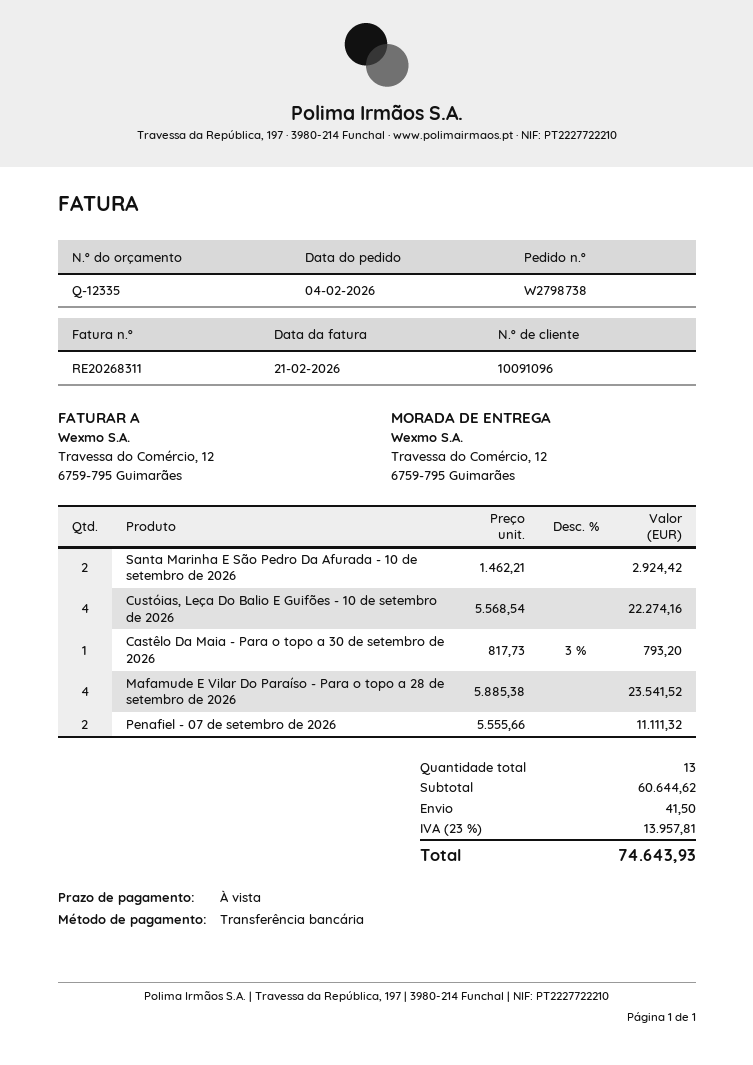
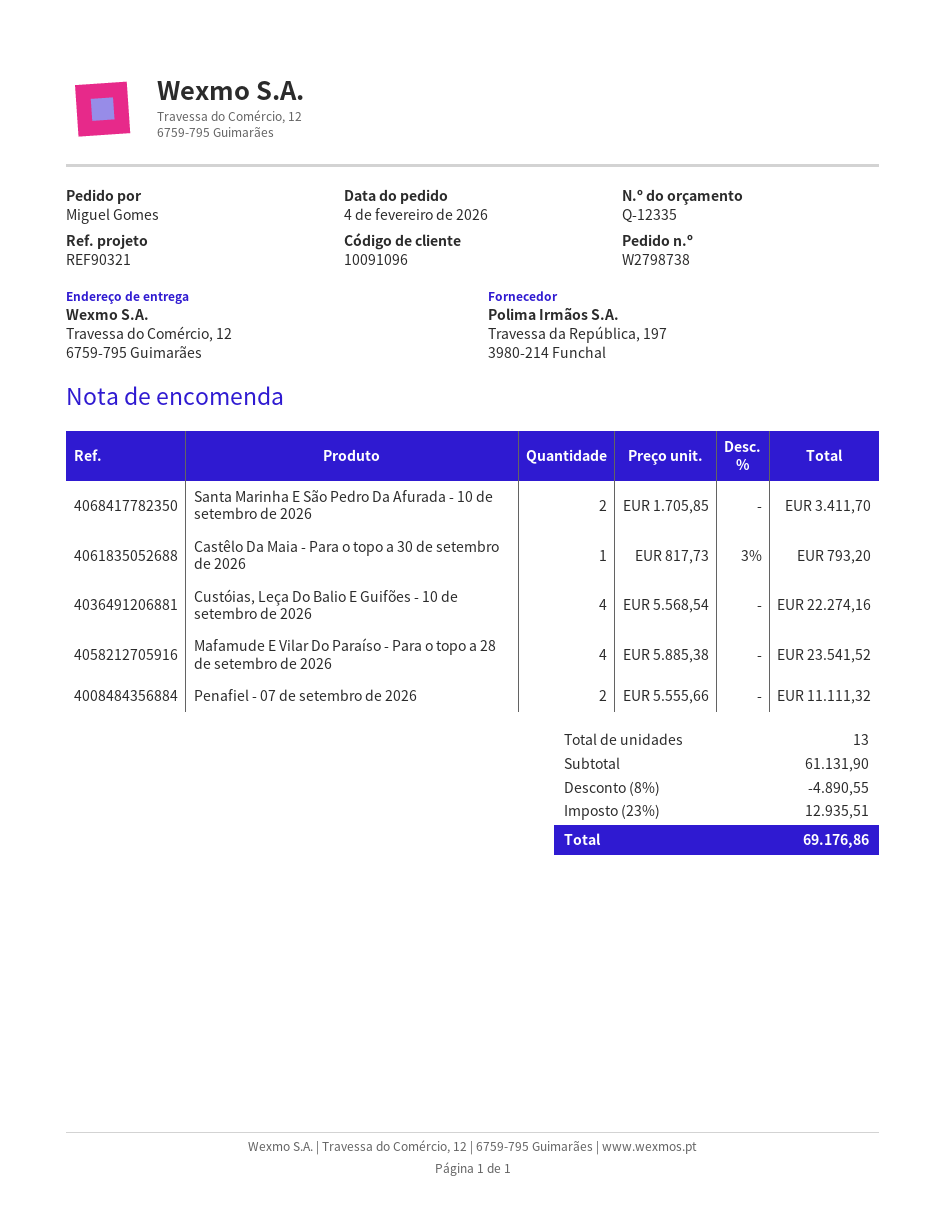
Santa Marinha E São Pedro Da Afurada - 10 de setembro de 2026: 2 x 1462.21 = 2924.42 -> 2 x 1705.85 = 3411.70
subtotal: 60644.62 -> 61131.90
discount: none -> 8% = 4890.55
shipping: 41.50 -> none
tax: 23% = 13957.81 -> 23% = 12935.51
total: 74643.93 -> 69176.86

